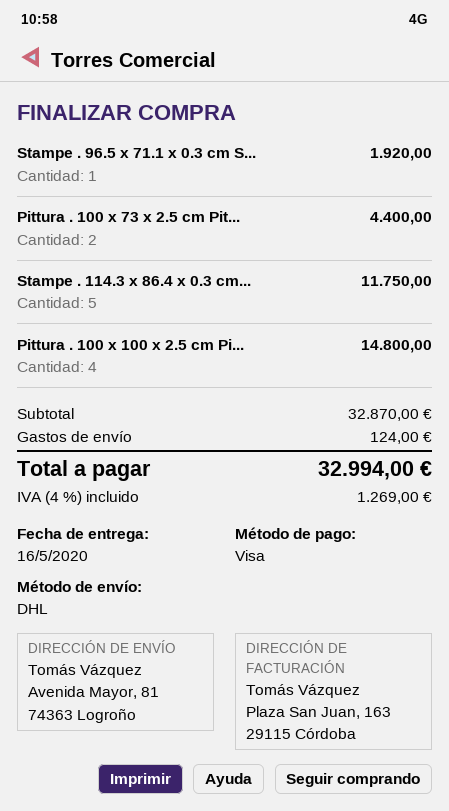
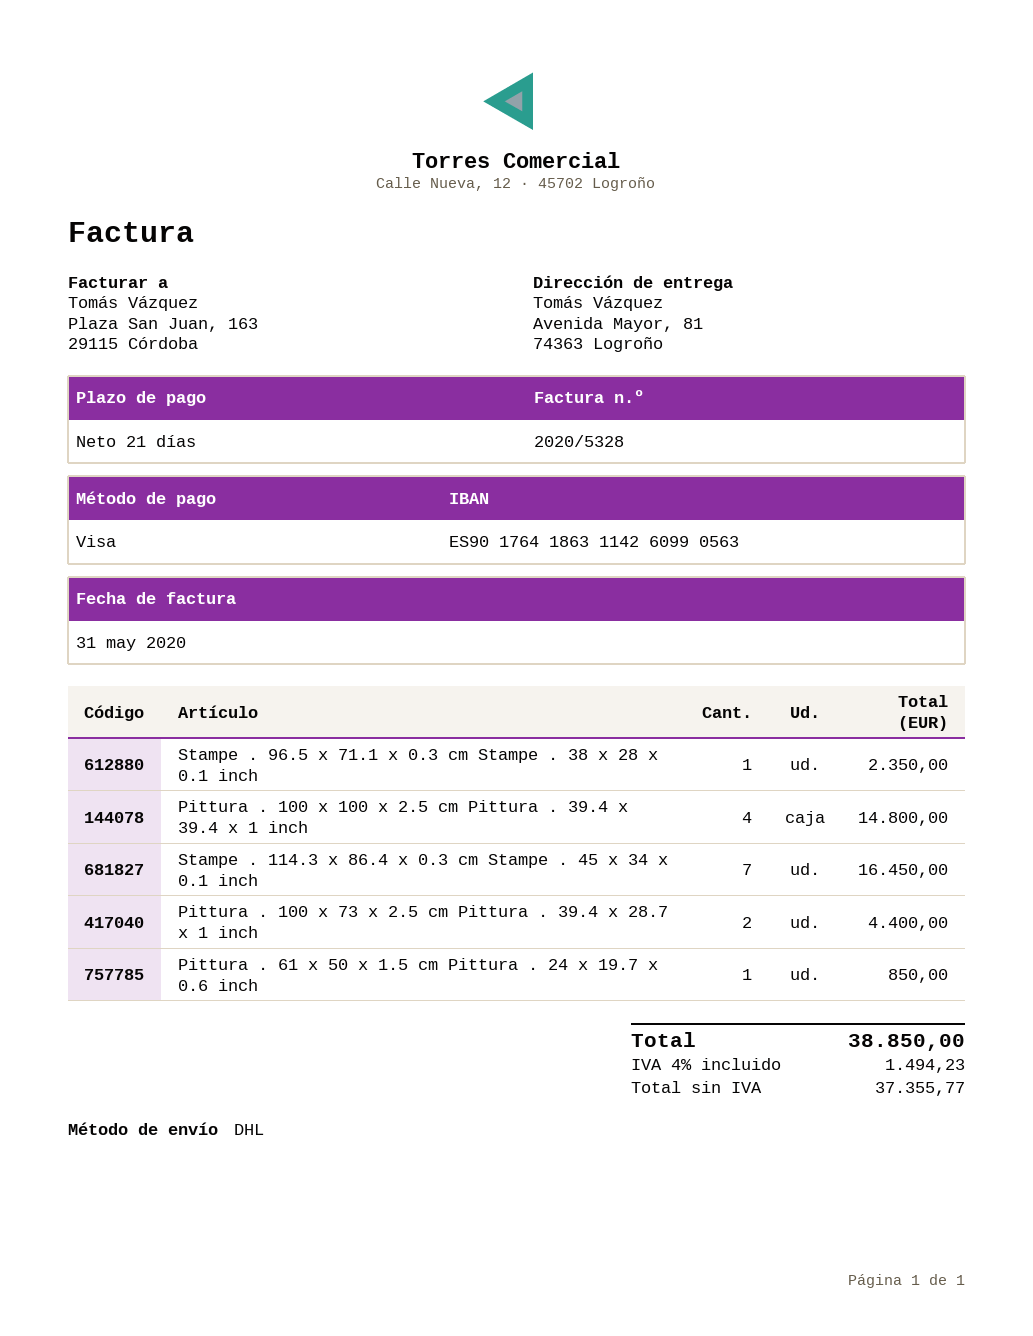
Stampe . 96.5 x 71.1 x 0.3 cm S...: 1 for 1920.00 -> 1 for 2350.00
Stampe . 114.3 x 86.4 x 0.3 cm...: 5 for 11750.00 -> 7 for 16450.00
Pittura . 61 x 50 x 1.5 cm Pittura . 24 x 19.7 x 0.6 inch: none -> 1 for 850.00
shipping: 124.00 -> none
tax: 4% = 1269.00 -> 4% = 1494.23
total: 32994.00 -> 38850.00

